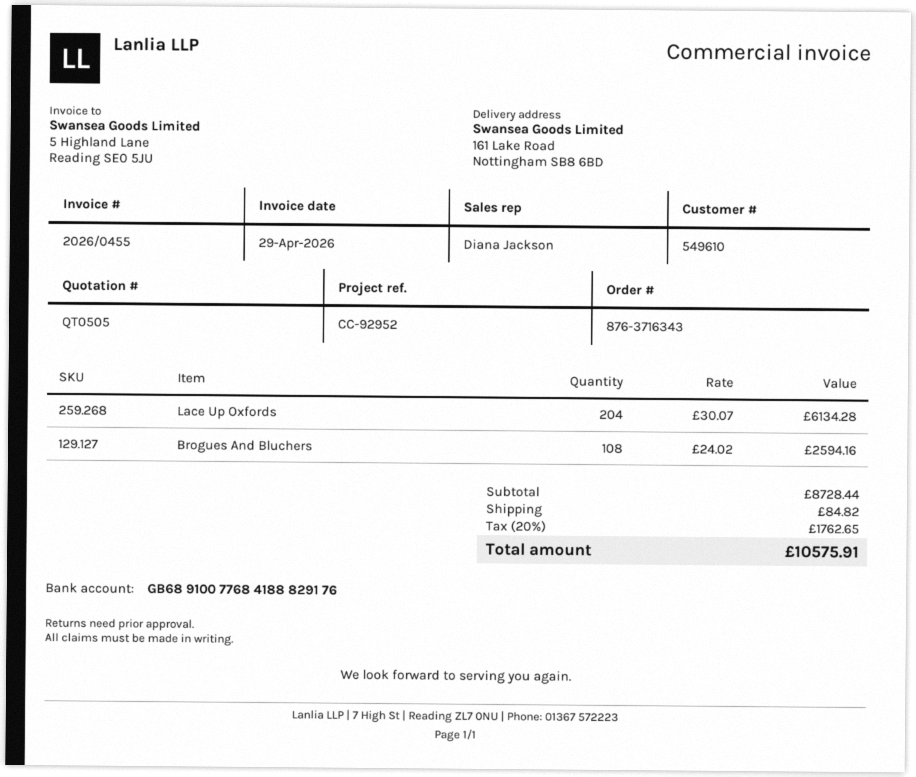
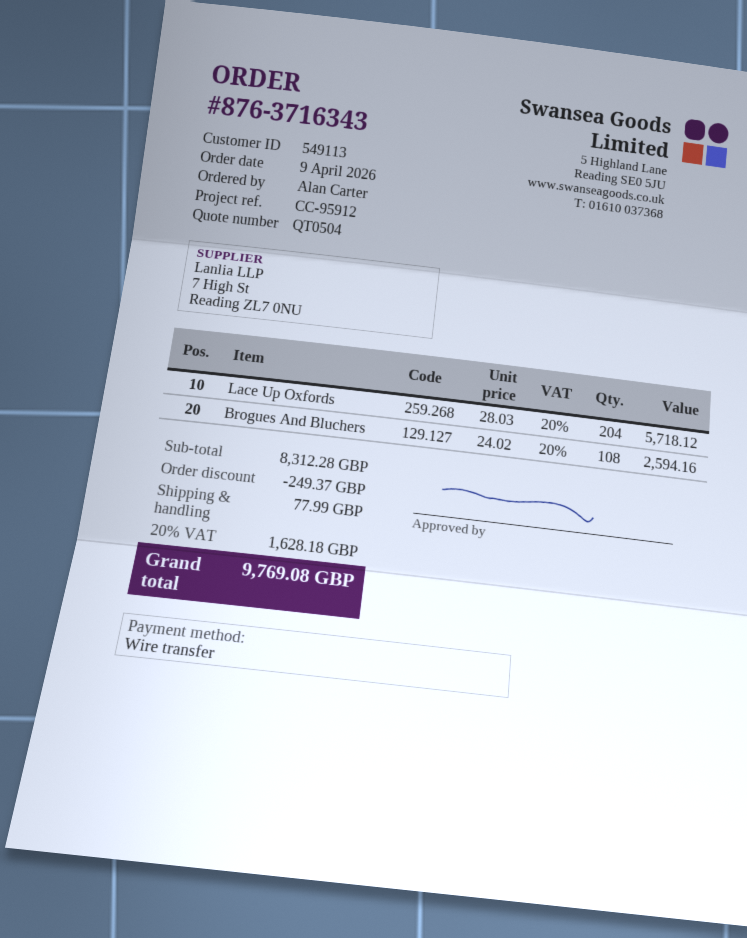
quote number: QT0505 -> QT0504
customer number: 549610 -> 549113
reference: CC-92952 -> CC-95912
Lace Up Oxfords: 204 x 30.07 = 6134.28 -> 204 x 28.03 = 5718.12
subtotal: 8728.44 -> 8312.28
discount: none -> 249.37
shipping: 84.82 -> 77.99
tax: 20% = 1762.65 -> 20% = 1628.18
total: 10575.91 -> 9769.08

